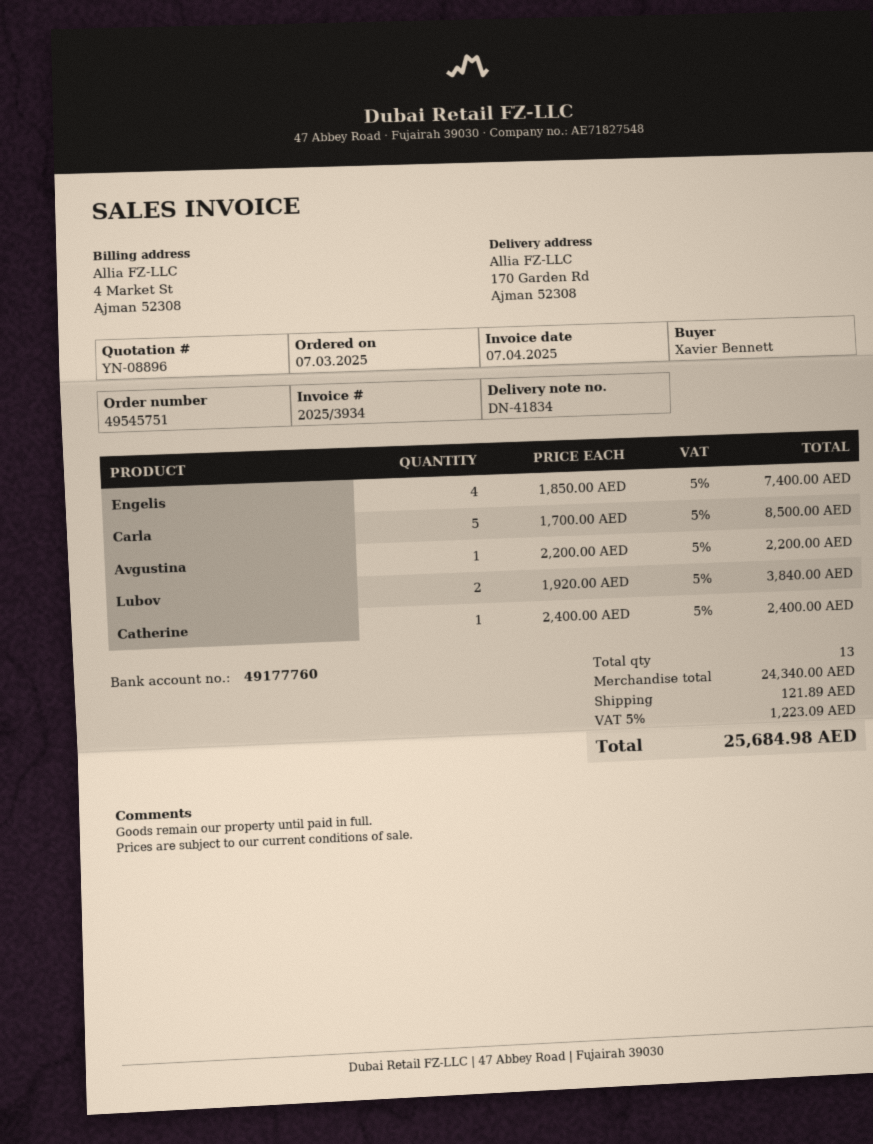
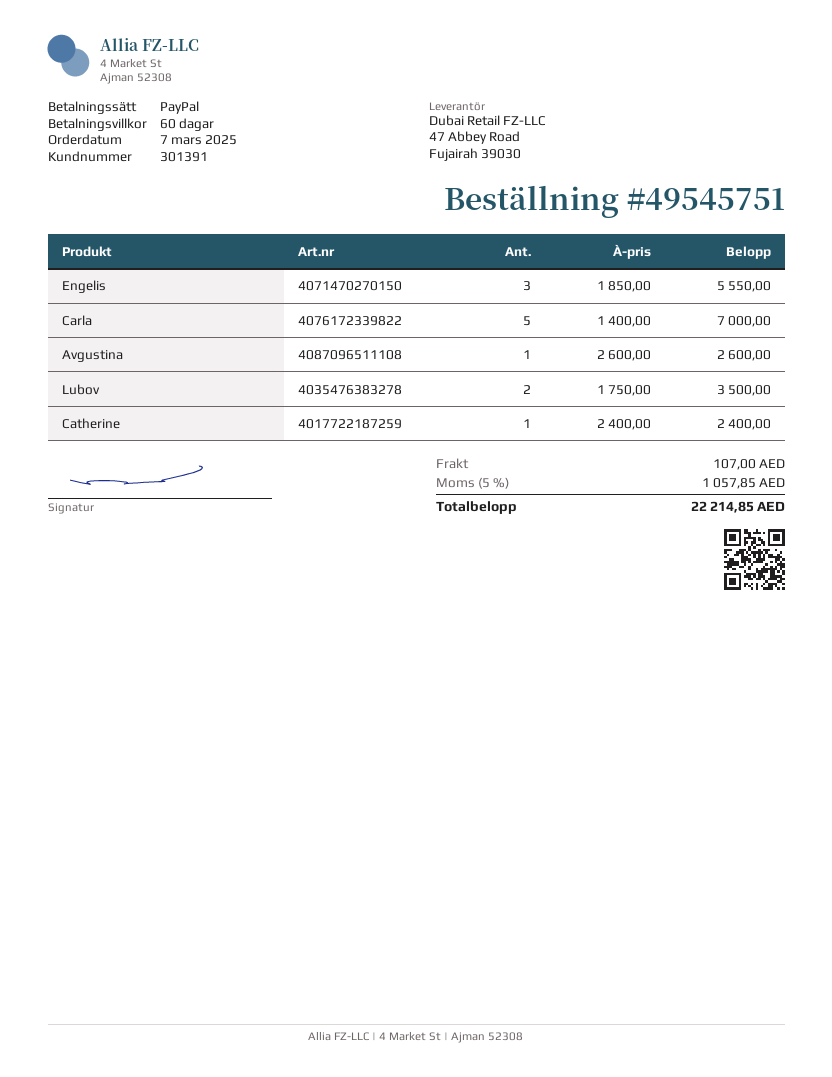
Engelis: 4 x 1850.00 = 7400.00 -> 3 x 1850.00 = 5550.00
Carla: 5 x 1700.00 = 8500.00 -> 5 x 1400.00 = 7000.00
Avgustina: 1 x 2200.00 = 2200.00 -> 1 x 2600.00 = 2600.00
Lubov: 2 x 1920.00 = 3840.00 -> 2 x 1750.00 = 3500.00
shipping: 121.89 -> 107.00
tax: 5% = 1223.09 -> 5% = 1057.85
total: 25684.98 -> 22214.85

